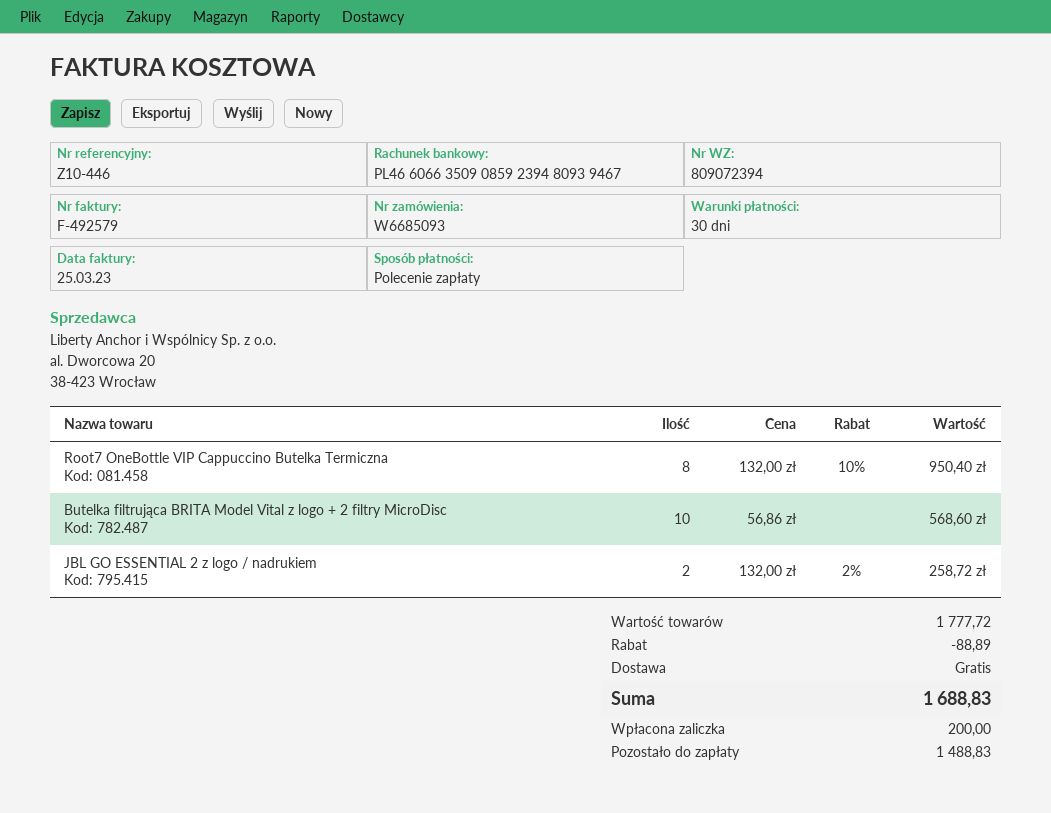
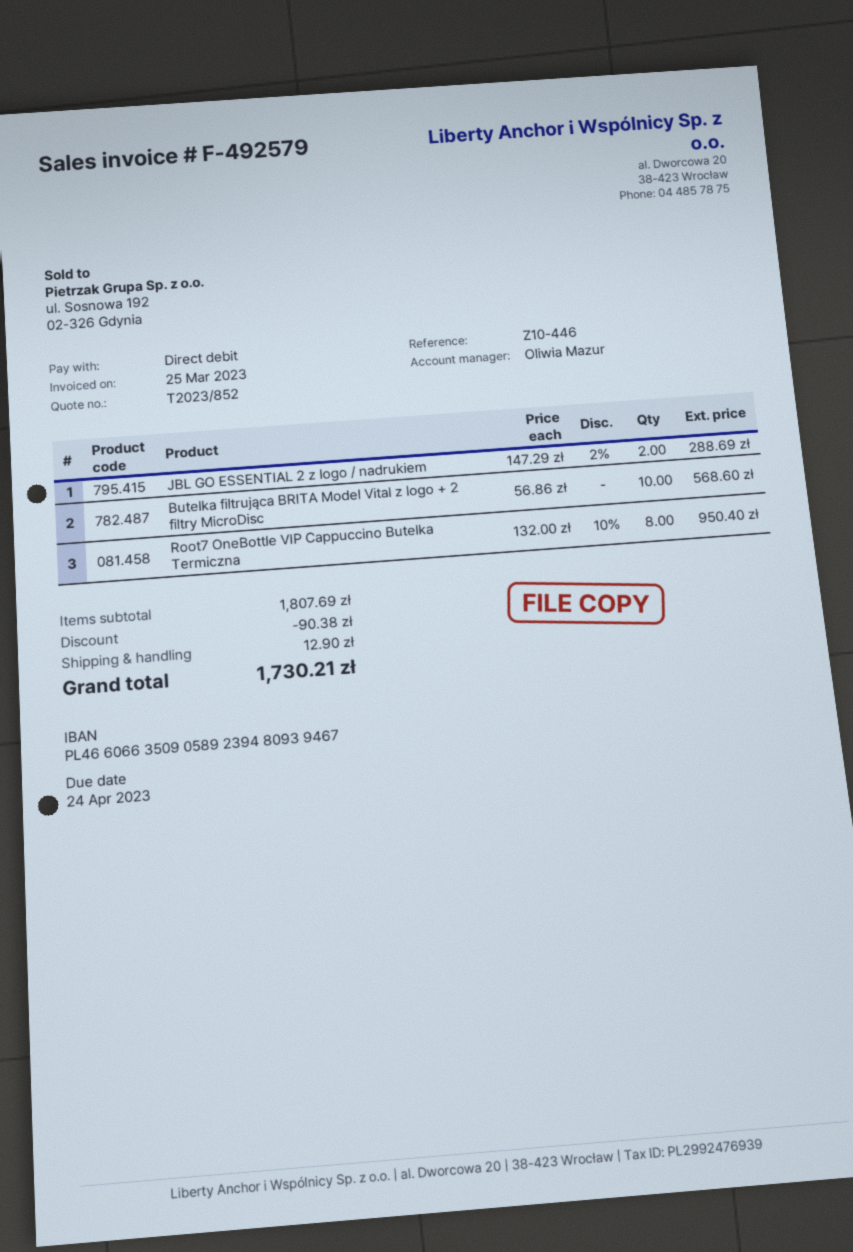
bank account: PL46606635090859239480939467 -> PL46606635090589239480939467
JBL GO ESSENTIAL 2 z logo / nadrukiem: 2 x 132.00 - 2% = 258.72 -> 2 x 147.29 - 2% = 288.69
subtotal: 1777.72 -> 1807.69
discount: 88.89 -> 90.38
shipping: 0.00 -> 12.90
total: 1688.83 -> 1730.21

